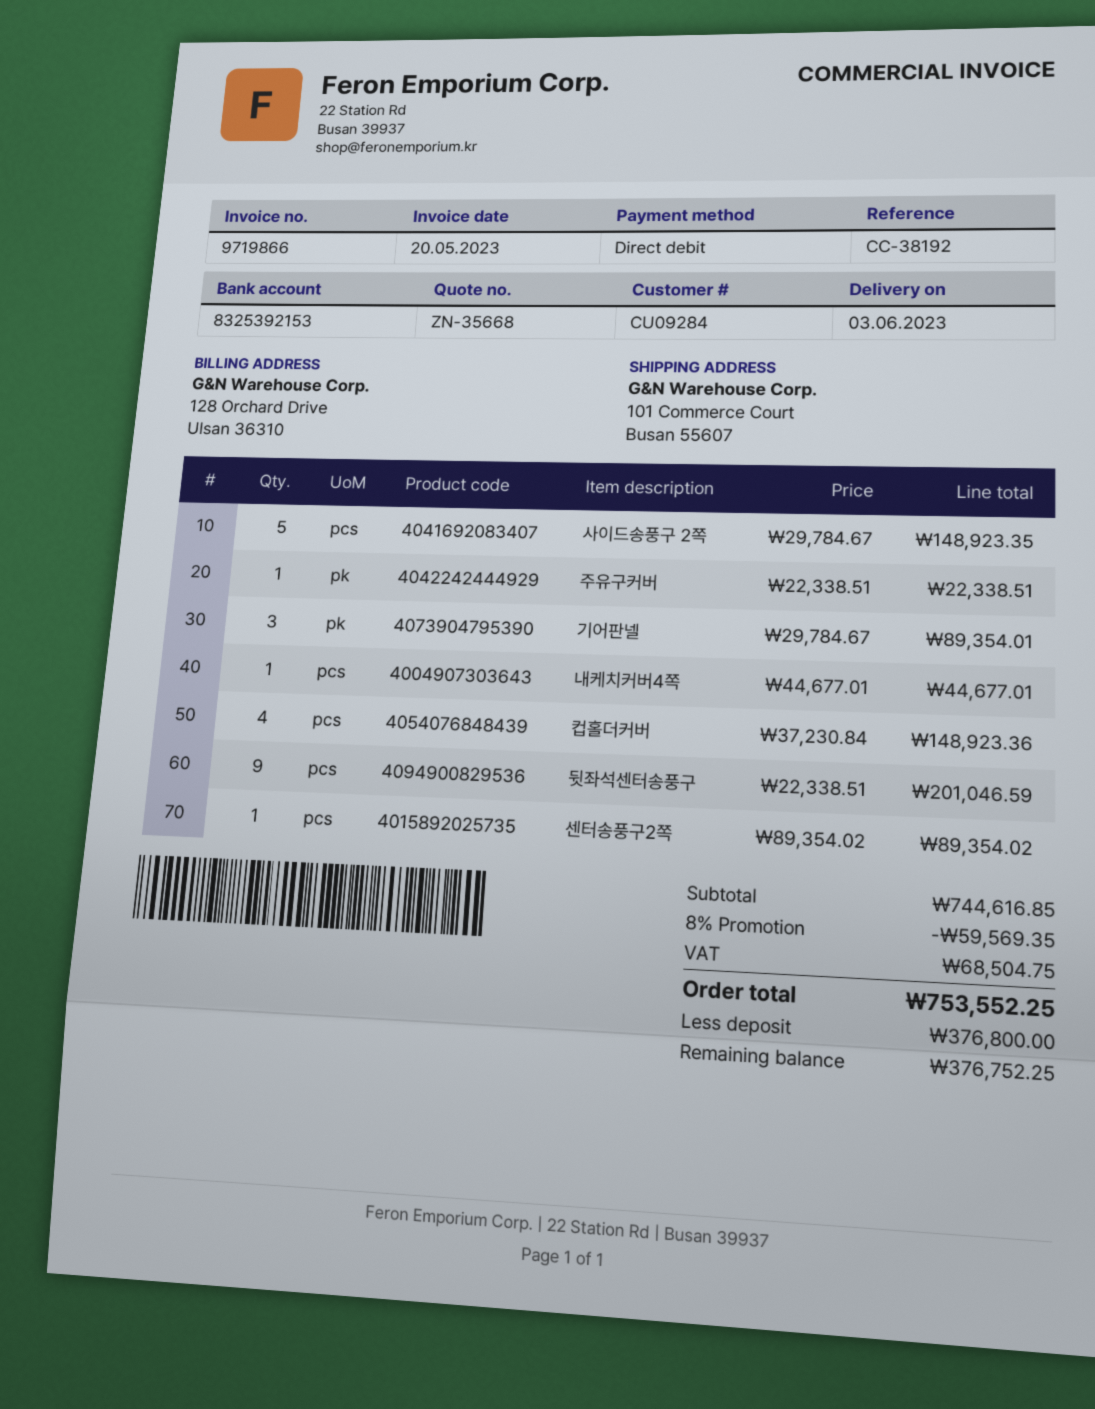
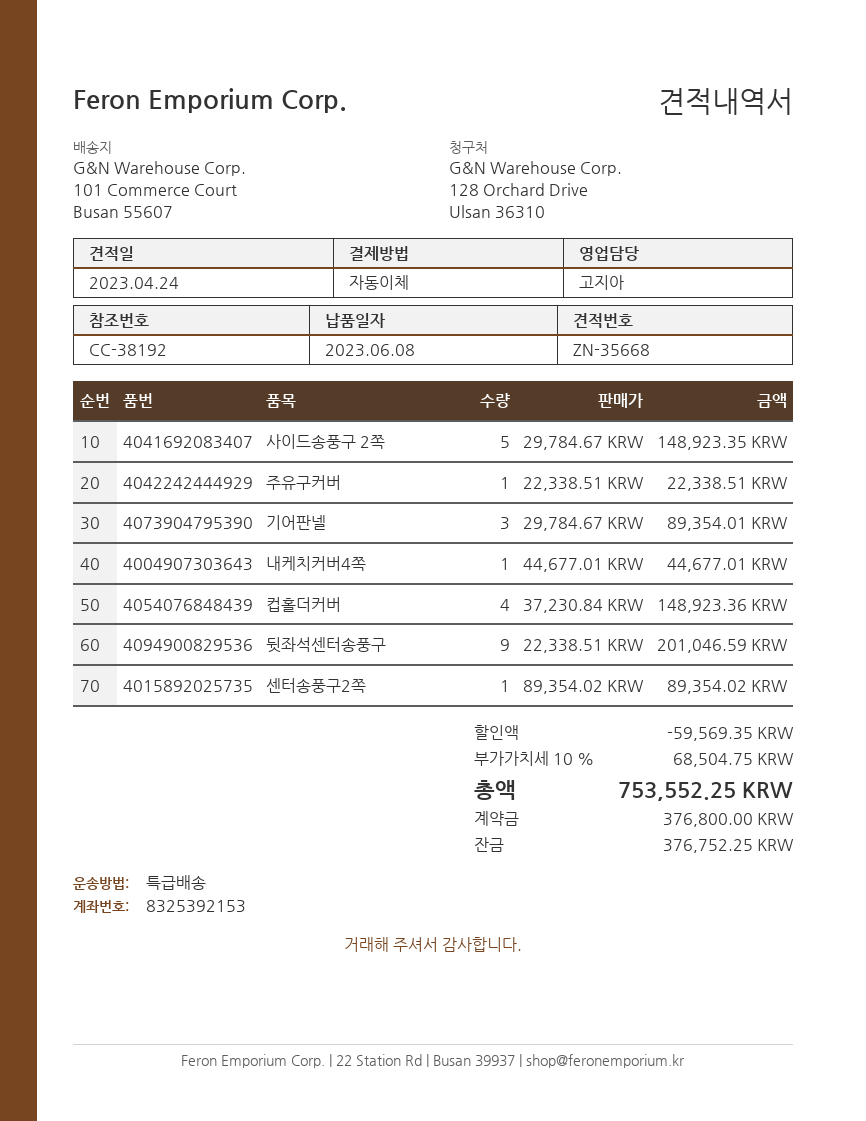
delivery date: 2023-06-03 -> 2023-06-08

